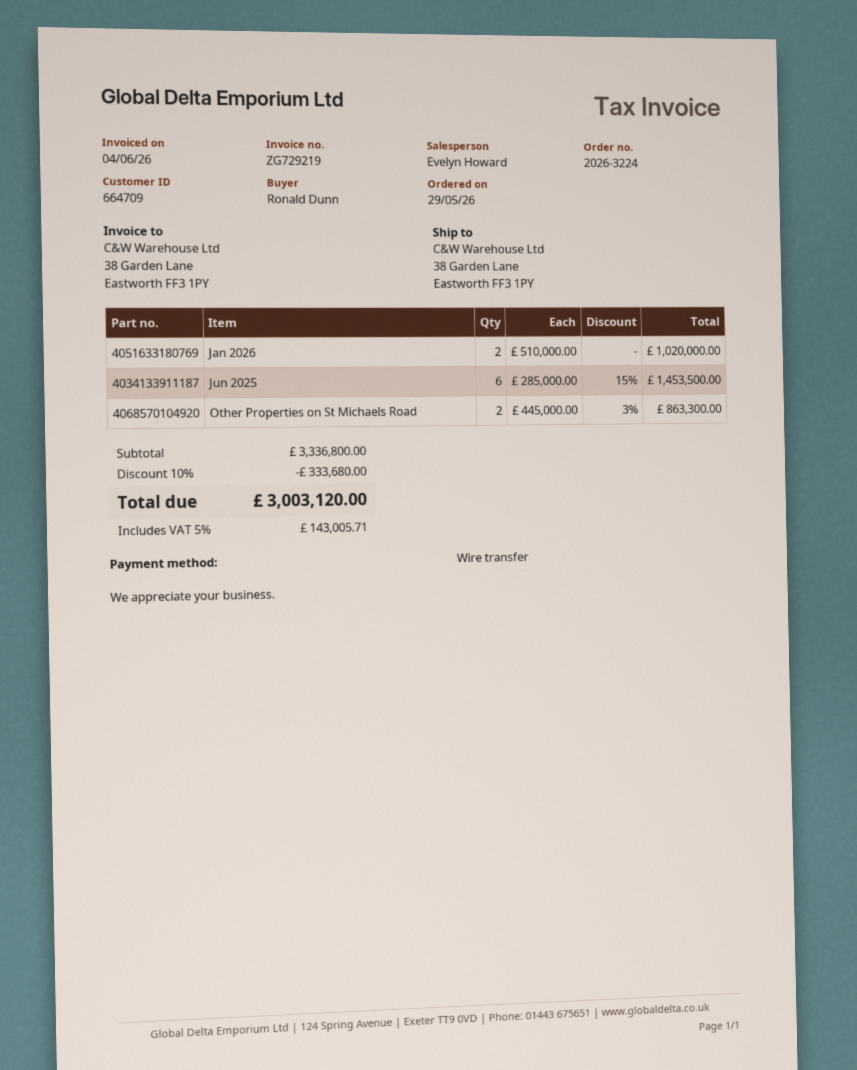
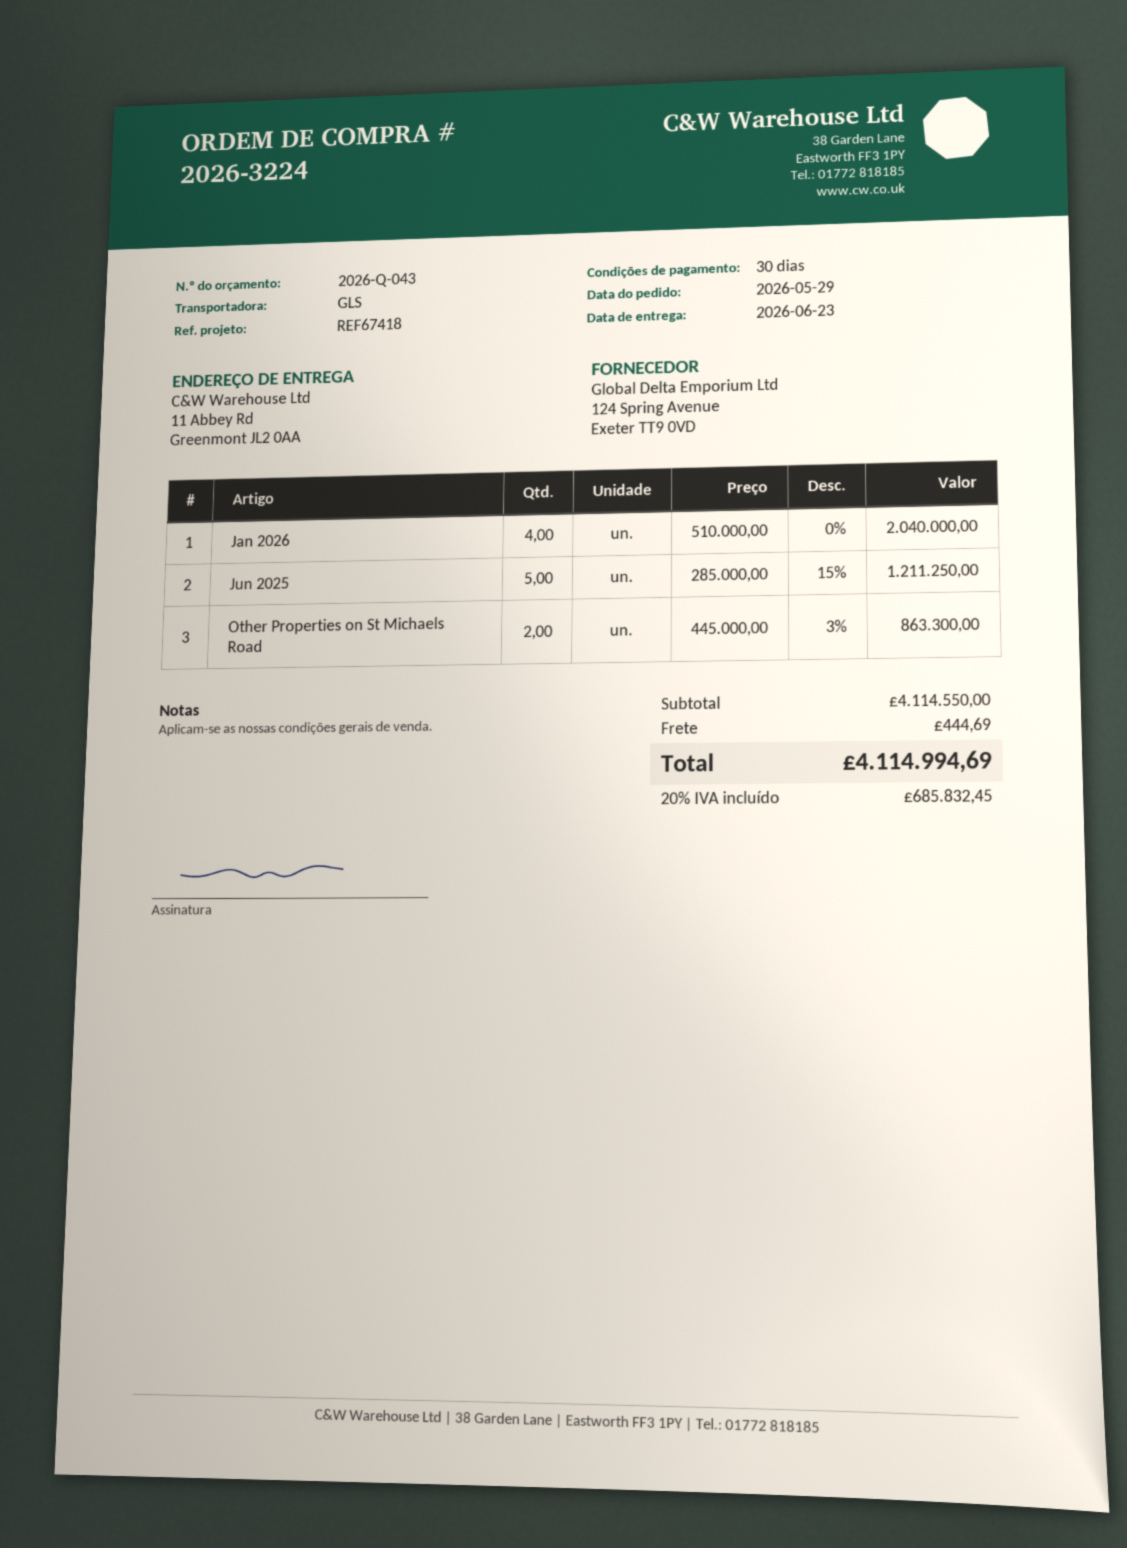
ship to: 38 Garden Lane, Eastworth FF3 1PY -> 11 Abbey Rd, Greenmont JL2 0AA
Jan 2026: 2 x 510000.00 = 1020000.00 -> 4 x 510000.00 = 2040000.00
Jun 2025: 6 x 285000.00 - 15% = 1453500.00 -> 5 x 285000.00 - 15% = 1211250.00
subtotal: 3336800.00 -> 4114550.00
discount: 10% = 333680.00 -> none
shipping: none -> 444.69
tax: 5% = 143005.71 -> 20% = 685832.45
total: 3003120.00 -> 4114994.69

